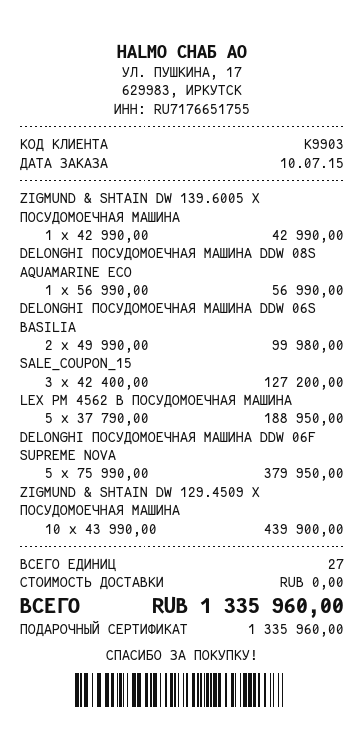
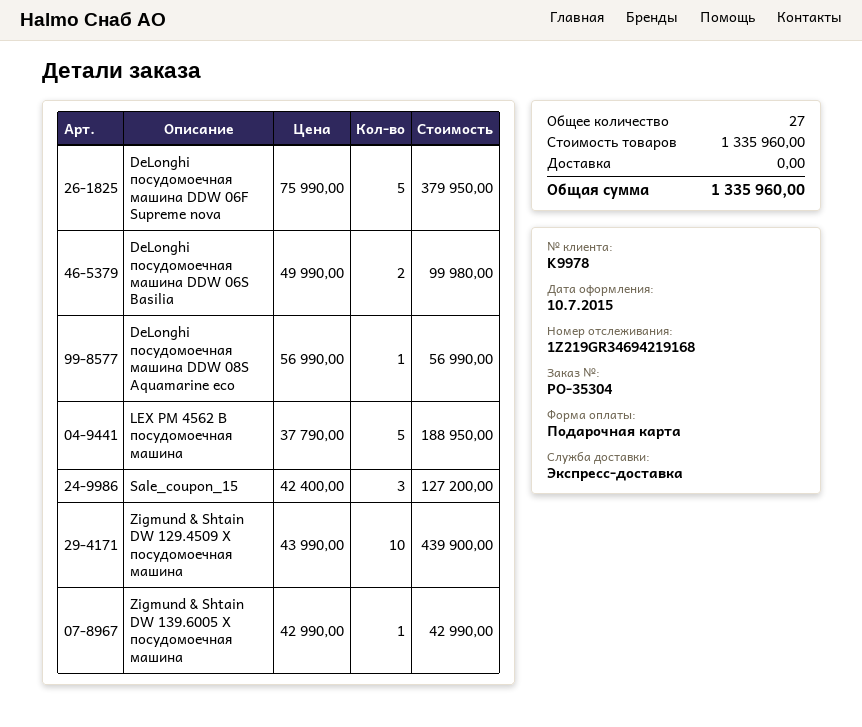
customer number: K9903 -> K9978

